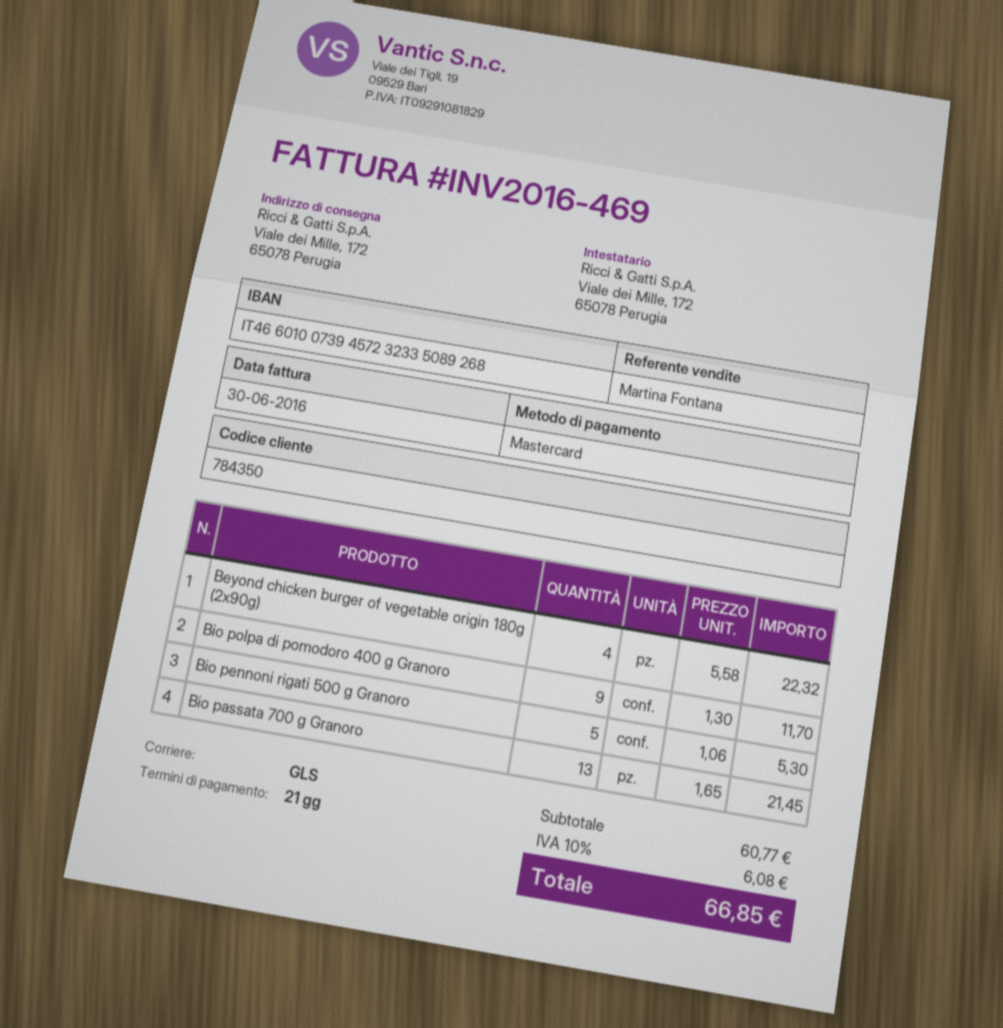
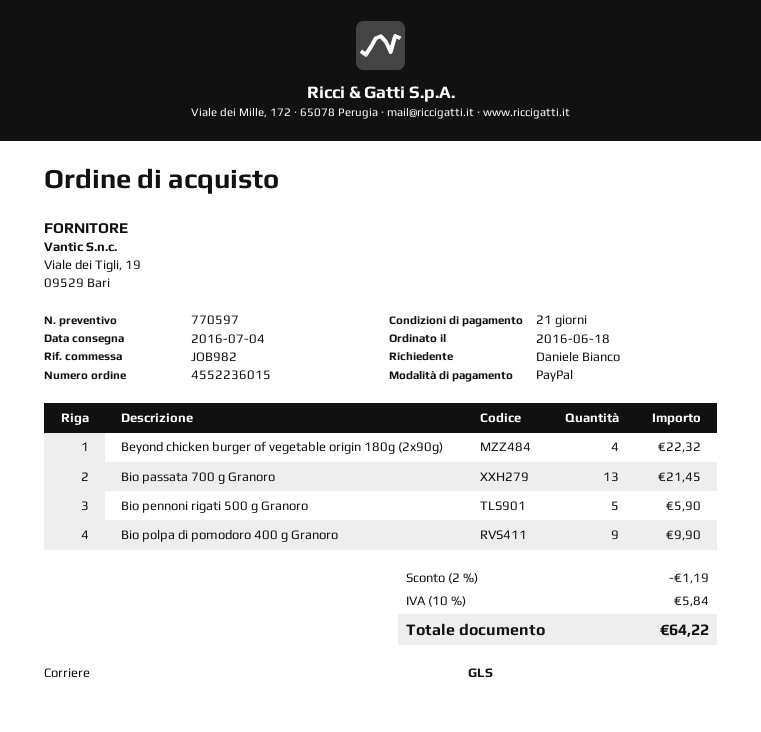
payment method: Mastercard -> PayPal
Bio polpa di pomodoro 400 g Granoro: 9 for 11.70 -> 9 for 9.90
Bio pennoni rigati 500 g Granoro: 5 for 5.30 -> 5 for 5.90
discount: none -> 2% = 1.19
tax: 10% = 6.08 -> 10% = 5.84
total: 66.85 -> 64.22

